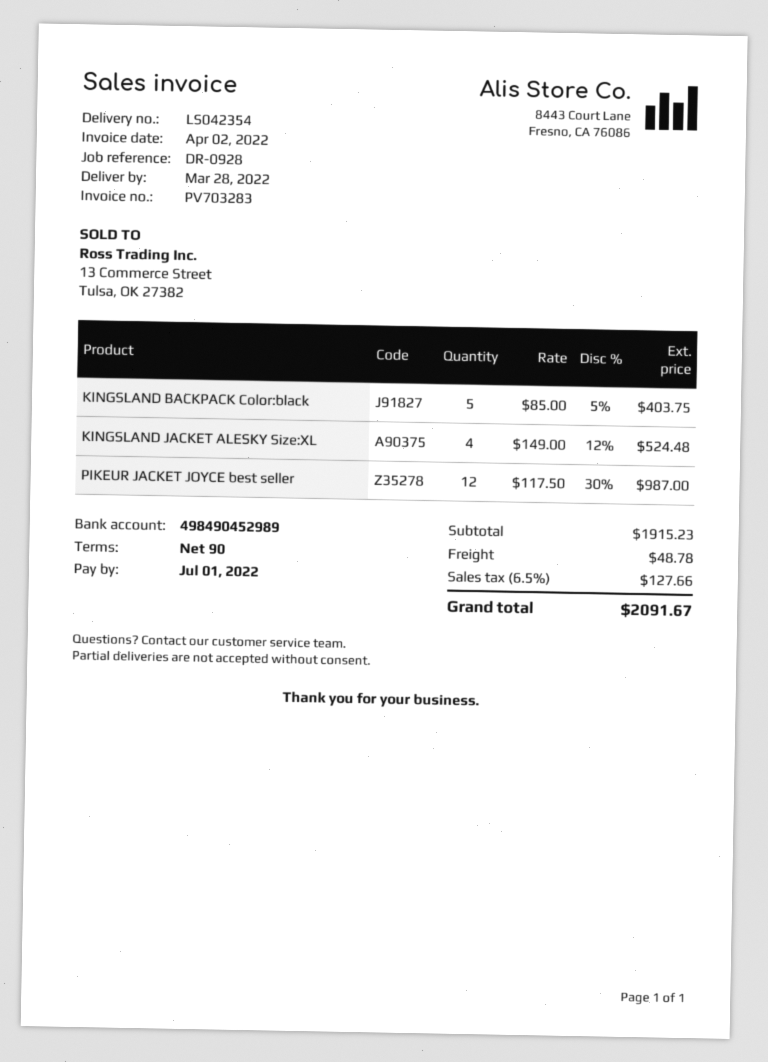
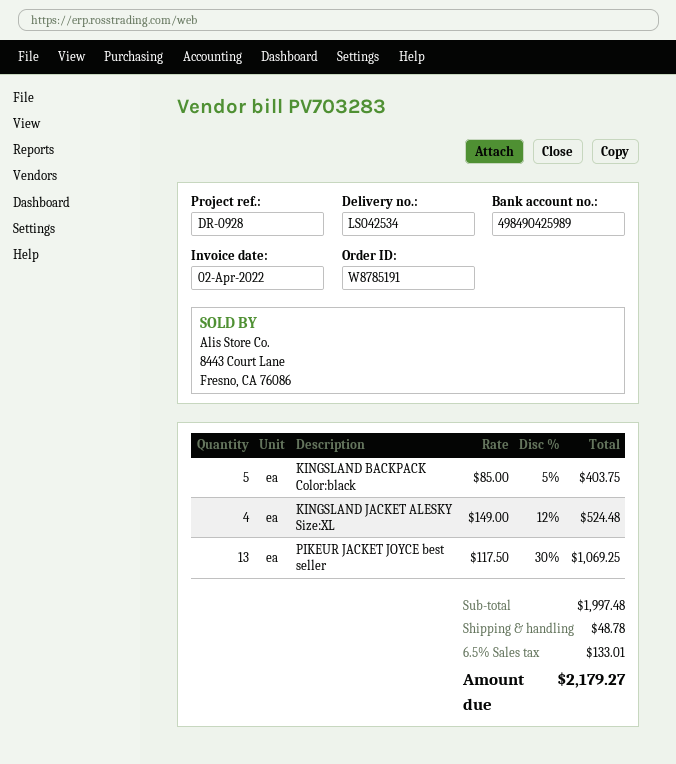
delivery note number: LS042354 -> LS042534
bank account: 498490452989 -> 498490425989
PIKEUR JACKET JOYCE best seller: 12 x 117.50 - 30% = 987.00 -> 13 x 117.50 - 30% = 1069.25
subtotal: 1915.23 -> 1997.48
tax: 6.5% = 127.66 -> 6.5% = 133.01
total: 2091.67 -> 2179.27

